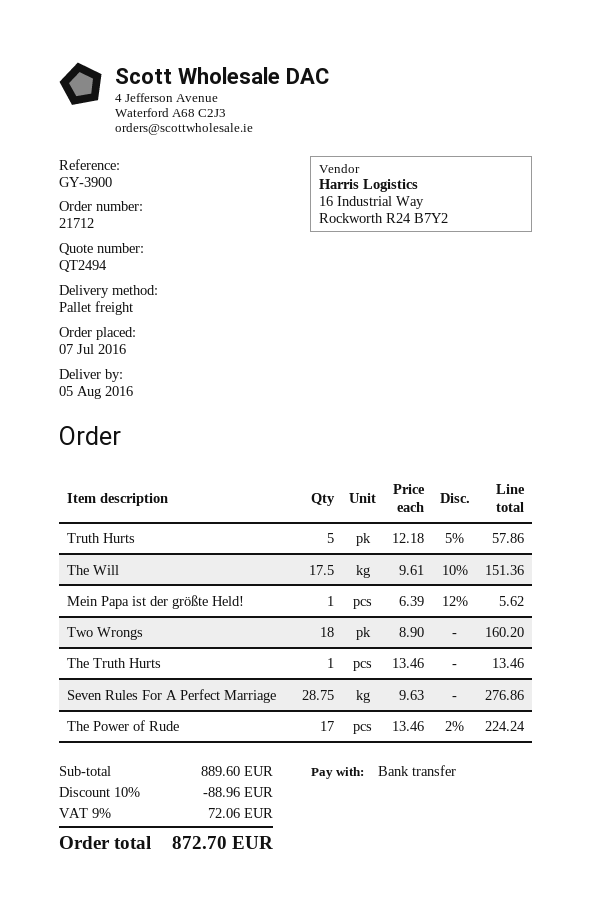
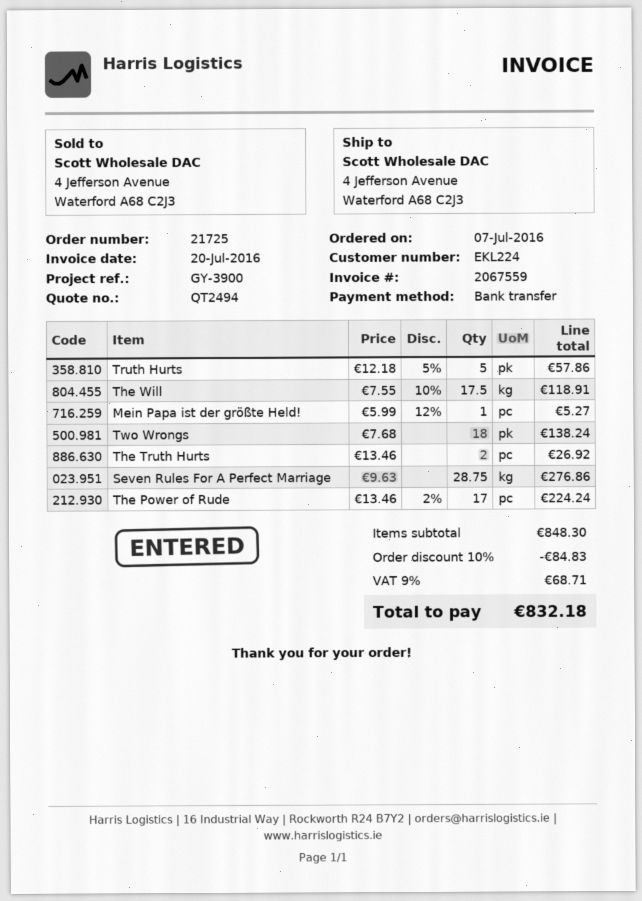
order number: 21712 -> 21725
The Will: 17.5 x 9.61 - 10% = 151.36 -> 17.5 x 7.55 - 10% = 118.91
Mein Papa ist der größte Held!: 1 x 6.39 - 12% = 5.62 -> 1 x 5.99 - 12% = 5.27
Two Wrongs: 18 x 8.90 = 160.20 -> 18 x 7.68 = 138.24
The Truth Hurts: 1 x 13.46 = 13.46 -> 2 x 13.46 = 26.92
subtotal: 889.60 -> 848.30
discount: 10% = 88.96 -> 10% = 84.83
tax: 9% = 72.06 -> 9% = 68.71
total: 872.70 -> 832.18

